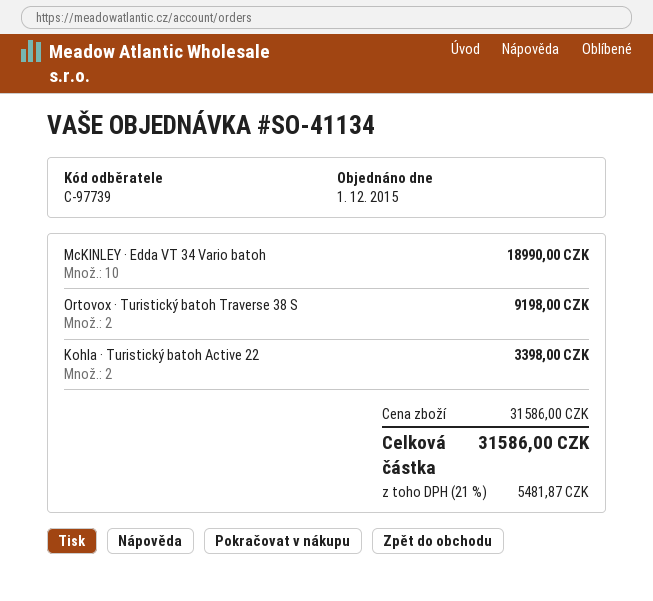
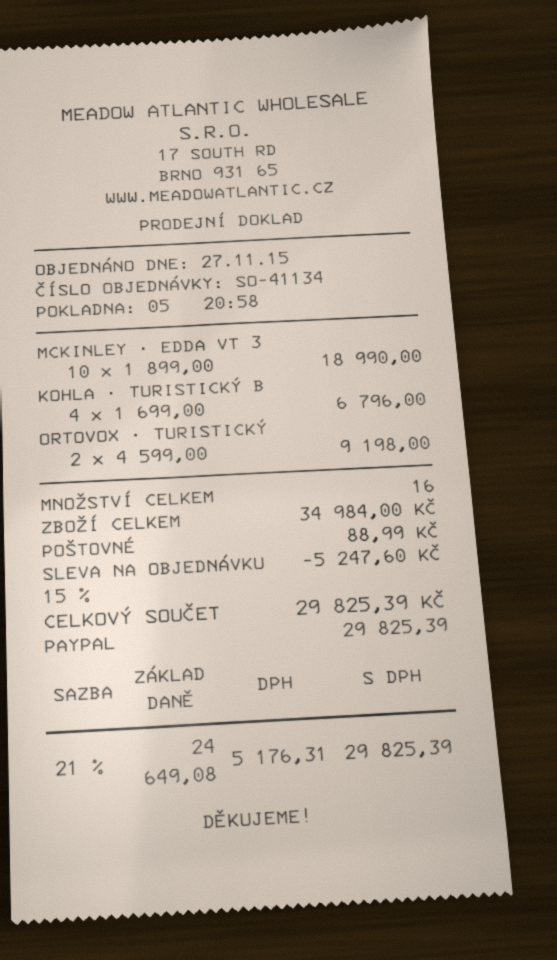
order date: 2015-12-01 -> 2015-11-27
Kohla · Turistický batoh Active 22: 2 for 3398.00 -> 4 for 6796.00
subtotal: 31586.00 -> 34984.00
discount: none -> 15% = 5247.60
shipping: none -> 88.99
tax: 21% = 5481.87 -> 21% = 5176.31
total: 31586.00 -> 29825.39

